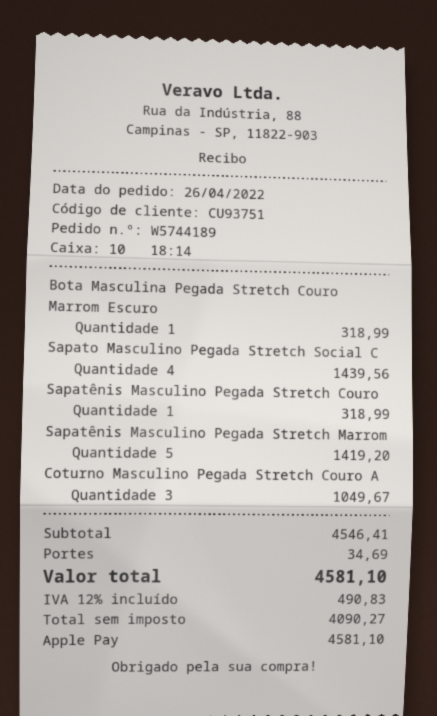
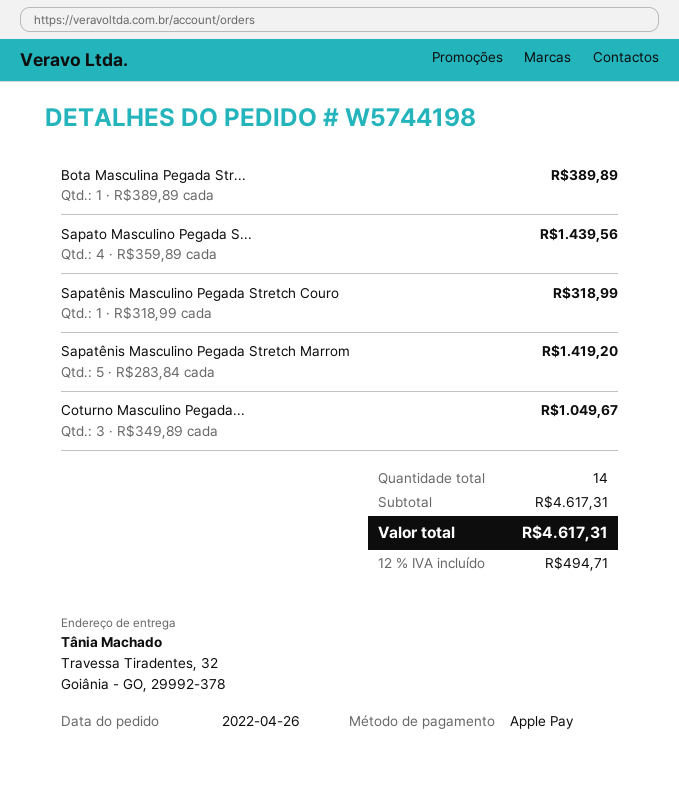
order number: W5744189 -> W5744198
Bota Masculina Pegada Stretch Couro Marrom Escuro: 1 for 318.99 -> 1 for 389.89
subtotal: 4546.41 -> 4617.31
shipping: 34.69 -> none
tax: 12% = 490.83 -> 12% = 494.71
total: 4581.10 -> 4617.31

